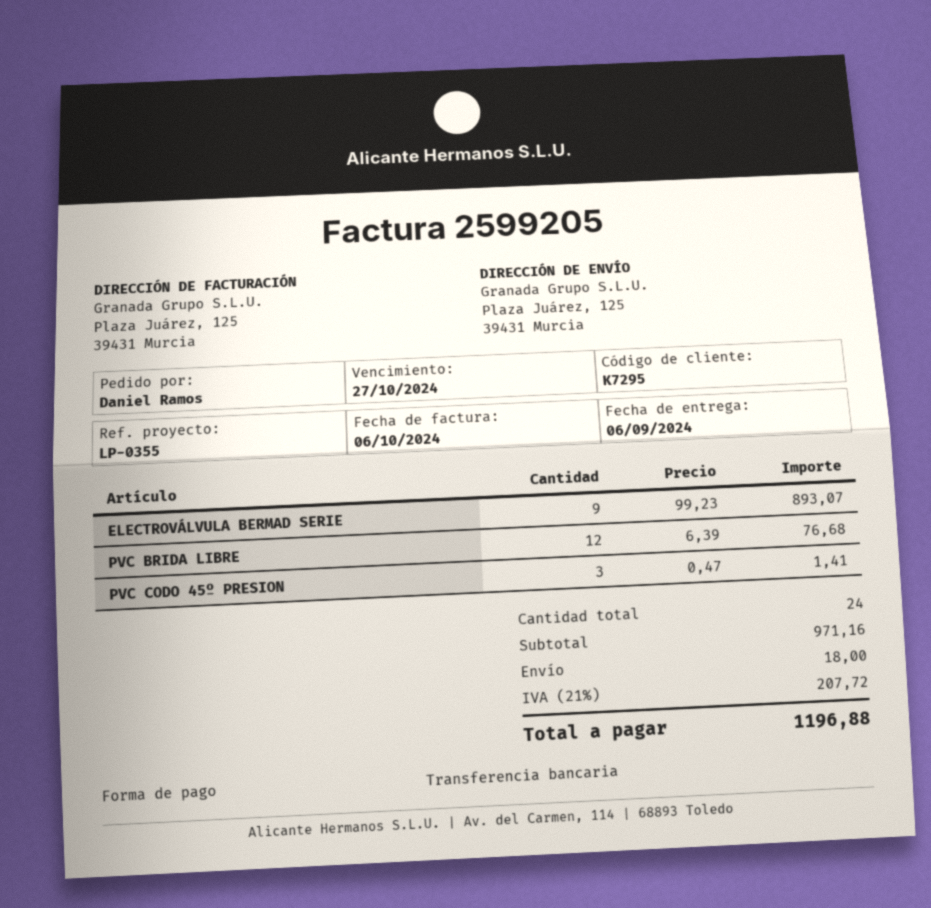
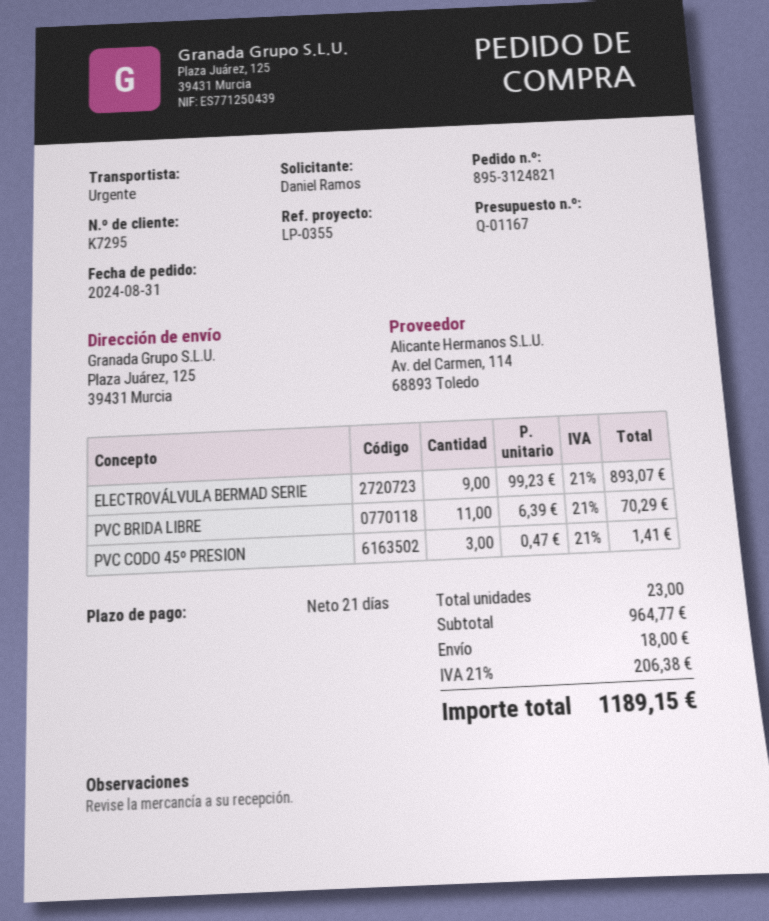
PVC BRIDA LIBRE: 12 x 6.39 = 76.68 -> 11 x 6.39 = 70.29
total quantity: 24 -> 23
subtotal: 971.16 -> 964.77
tax: 21% = 207.72 -> 21% = 206.38
total: 1196.88 -> 1189.15

